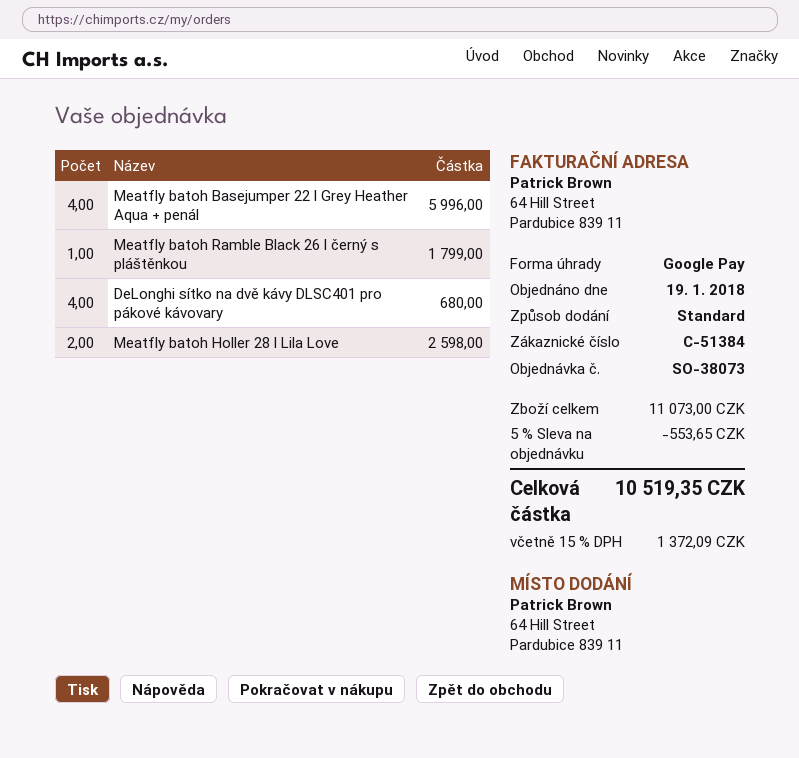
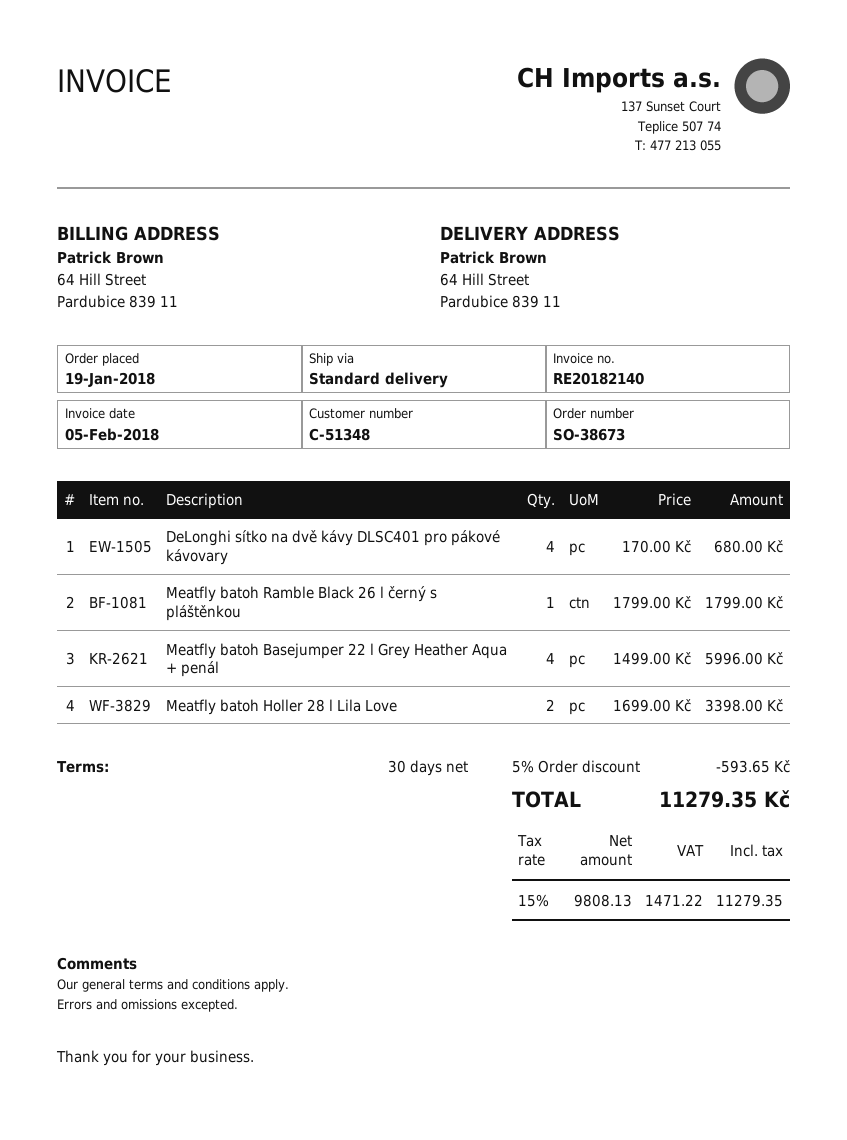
order number: SO-38073 -> SO-38673
customer number: C-51384 -> C-51348
Meatfly batoh Holler 28 l Lila Love: 2 for 2598.00 -> 2 for 3398.00
discount: 5% = 553.65 -> 5% = 593.65
tax: 15% = 1372.09 -> 15% = 1471.22
total: 10519.35 -> 11279.35

